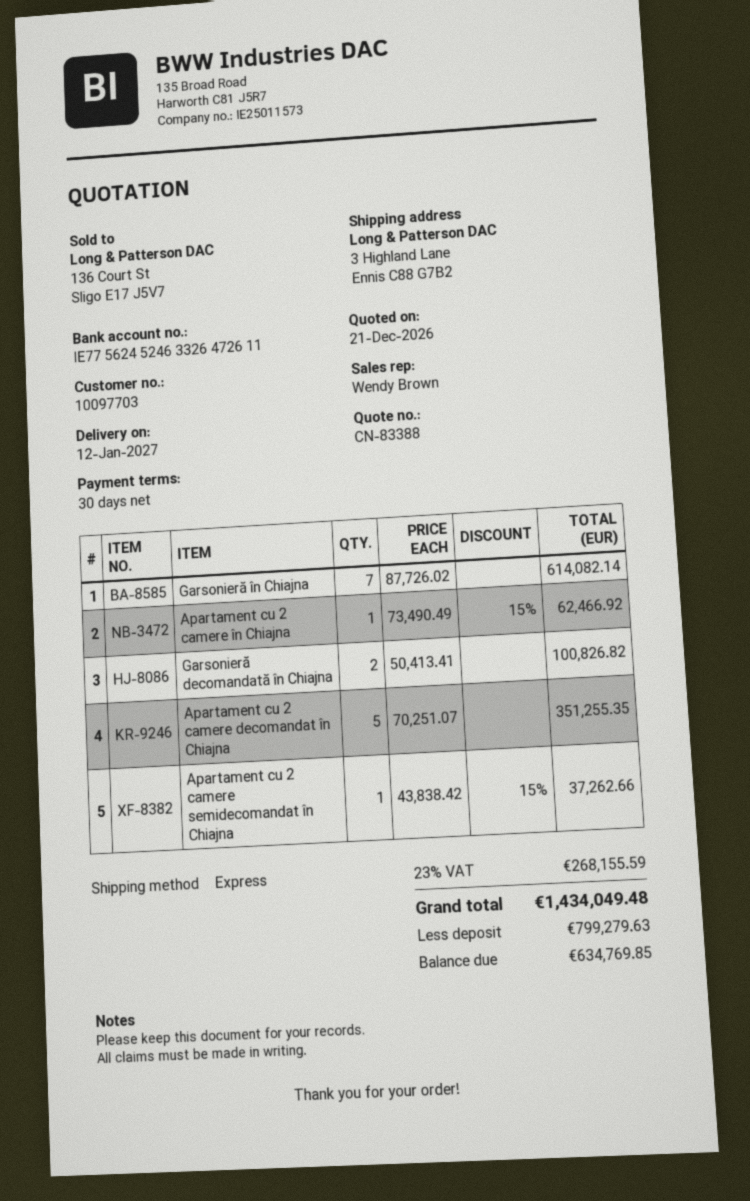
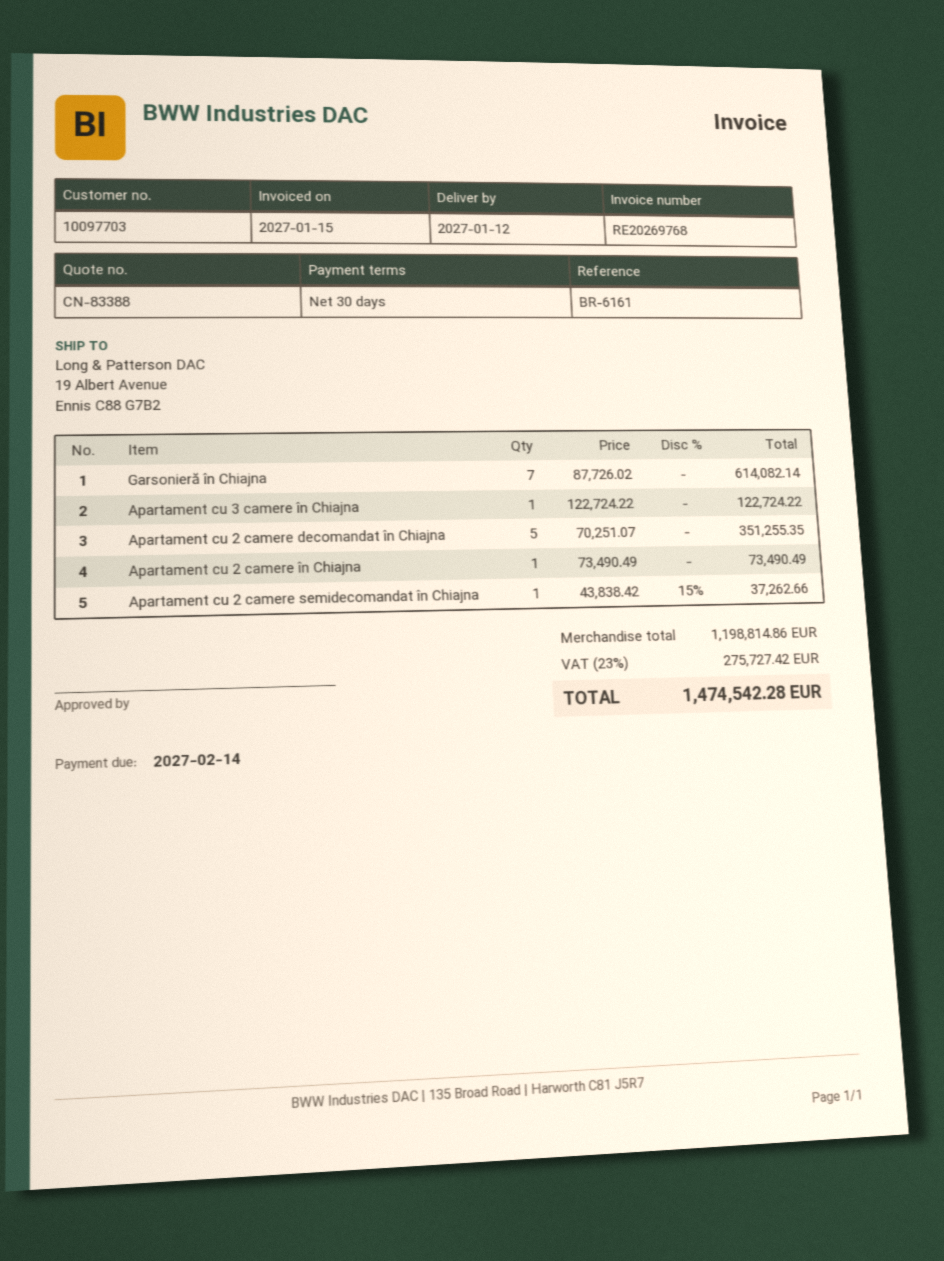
ship to: 3 Highland Lane, Ennis C88 G7B2 -> 19 Albert Avenue, Ennis C88 G7B2
Apartament cu 2 camere în Chiajna: 1 x 73490.49 - 15% = 62466.92 -> 1 x 73490.49 = 73490.49
Garsonieră decomandată în Chiajna: 2 x 50413.41 = 100826.82 -> none
Apartament cu 3 camere în Chiajna: none -> 1 x 122724.22 = 122724.22
tax: 23% = 268155.59 -> 23% = 275727.42
total: 1434049.48 -> 1474542.28

